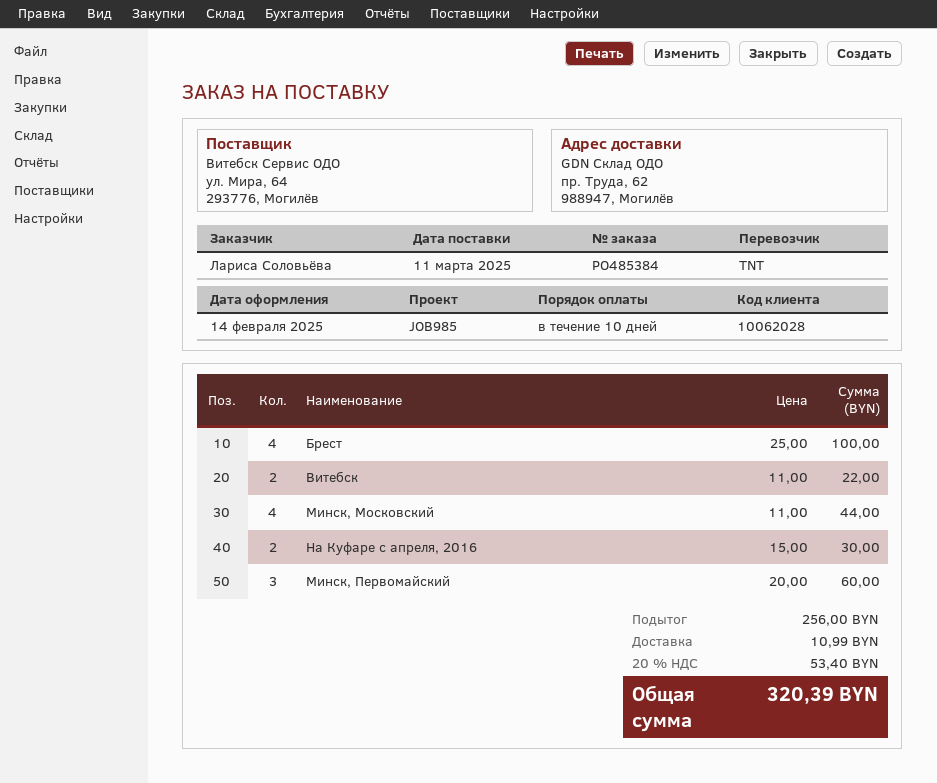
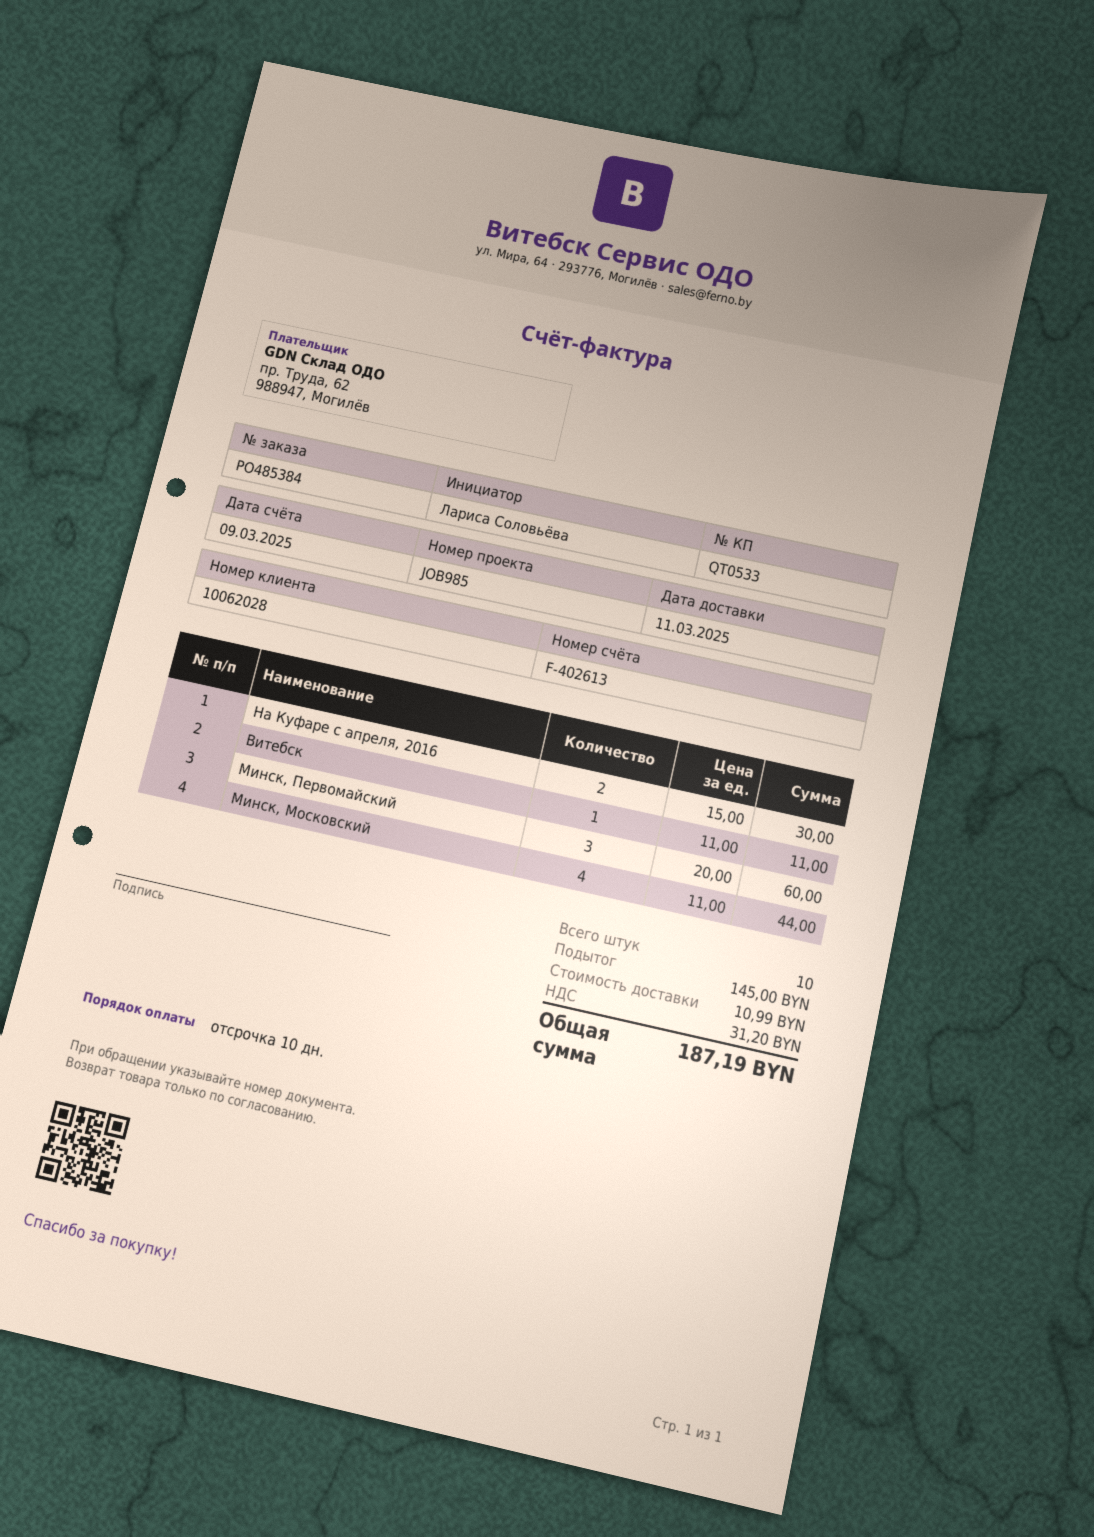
Брест: 4 x 25.00 = 100.00 -> none
Витебск: 2 x 11.00 = 22.00 -> 1 x 11.00 = 11.00
subtotal: 256.00 -> 145.00
tax: 53.40 -> 31.20
total: 320.39 -> 187.19

